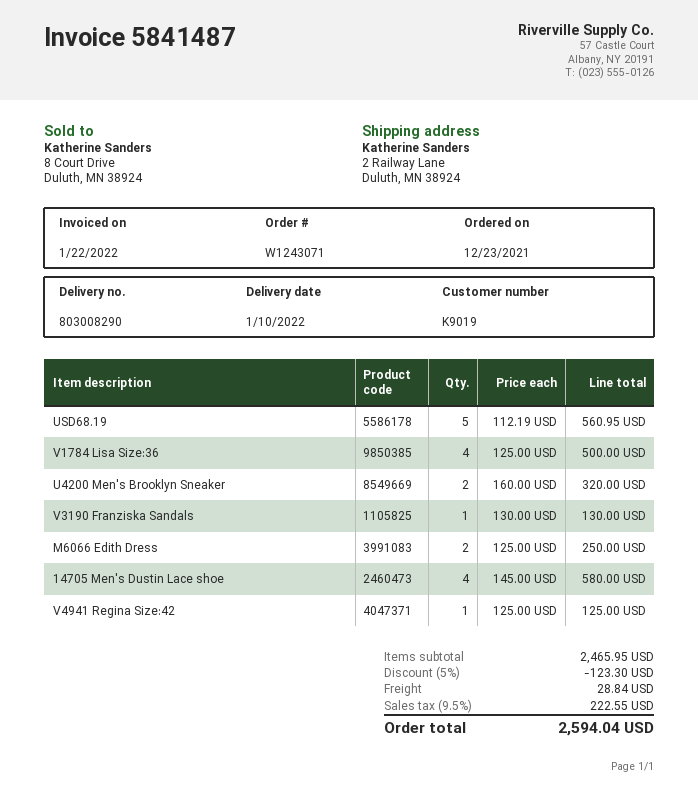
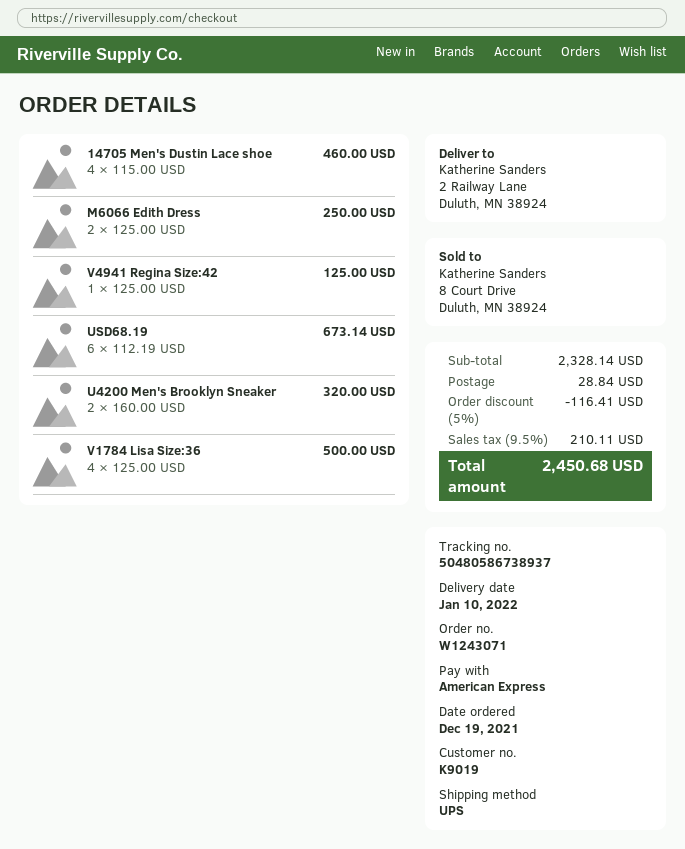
order date: 2021-12-23 -> 2021-12-19
USD68.19: 5 x 112.19 = 560.95 -> 6 x 112.19 = 673.14
V3190 Franziska Sandals: 1 x 130.00 = 130.00 -> none
14705 Men's Dustin Lace shoe: 4 x 145.00 = 580.00 -> 4 x 115.00 = 460.00
subtotal: 2465.95 -> 2328.14
discount: 5% = 123.30 -> 5% = 116.41
tax: 9.5% = 222.55 -> 9.5% = 210.11
total: 2594.04 -> 2450.68

